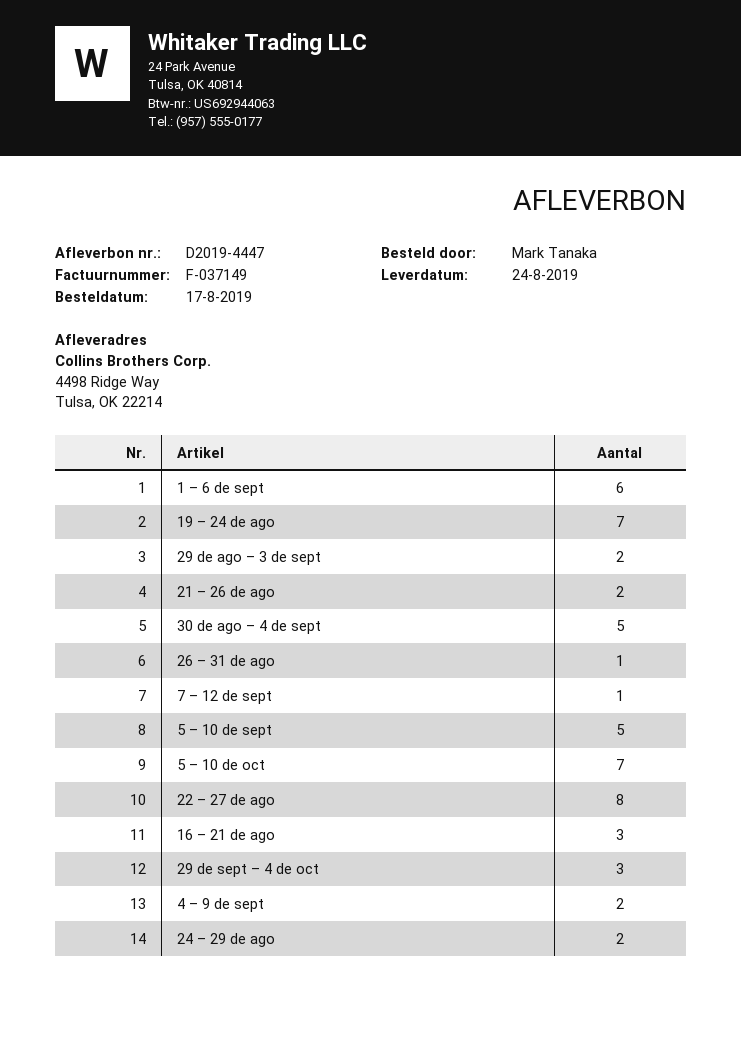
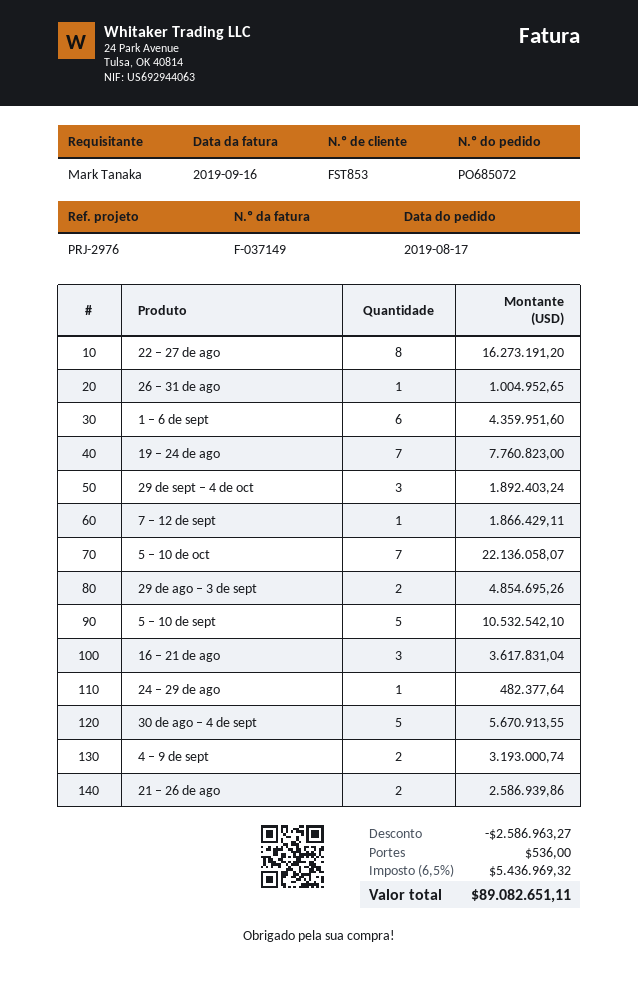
24 – 29 de ago: 2 -> 1

